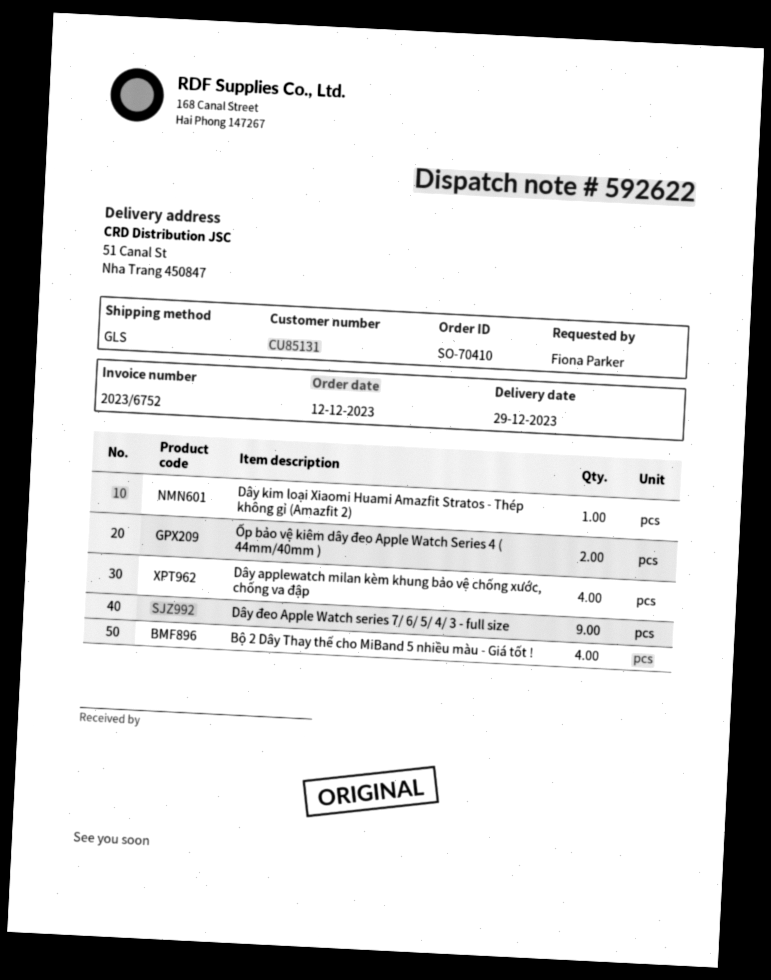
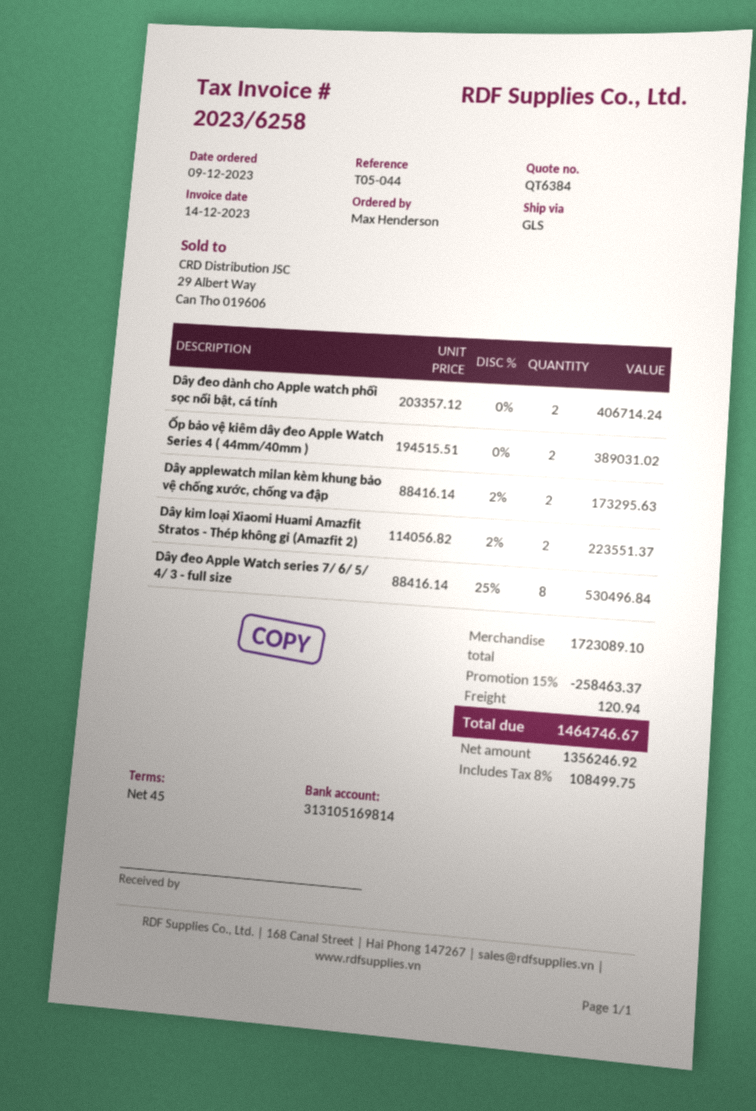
order date: 2023-12-12 -> 2023-12-09
invoice number: 2023/6752 -> 2023/6258
ordered by: Fiona Parker -> Max Henderson
Dây kim loại Xiaomi Huami Amazfit Stratos - Thép không gỉ (Amazfit 2): 1 -> 2
Dây applewatch milan kèm khung bảo vệ chống xước, chống va đập: 4 -> 2
Dây đeo Apple Watch series 7/ 6/ 5/ 4/ 3 - full size: 9 -> 8
Bộ 2 Dây Thay thế cho MiBand 5 nhiều màu - Giá tốt !: 4 -> none
Dây đeo dành cho Apple watch phối sọc nổi bật, cá tính: none -> 2

